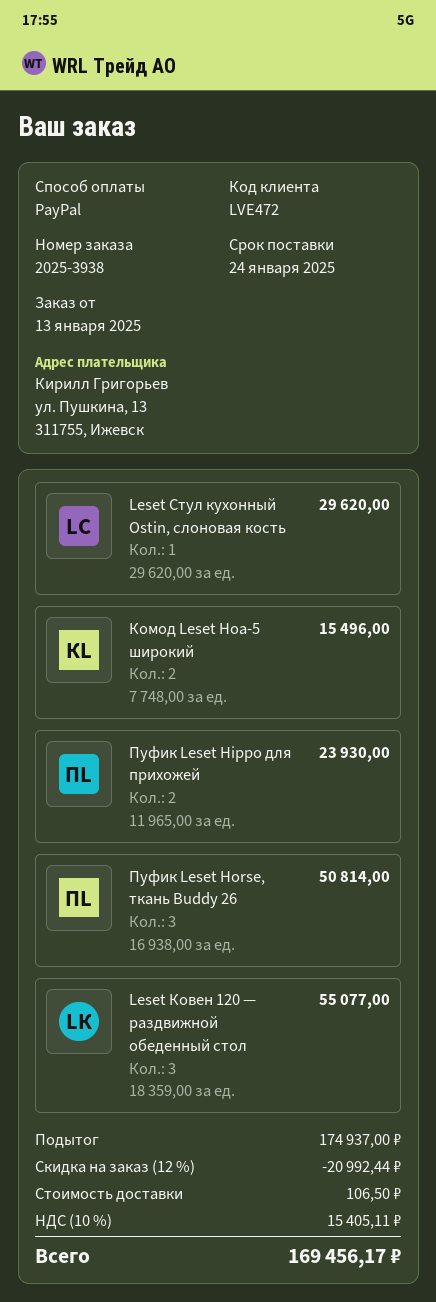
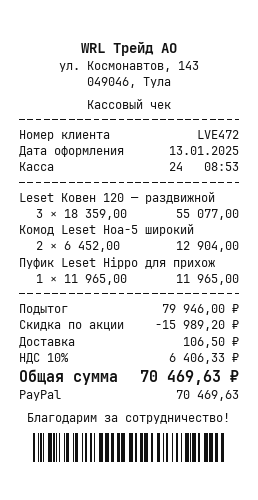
Leset Стул кухонный Ostin, слоновая кость: 1 x 29620.00 = 29620.00 -> none
Комод Leset Ноа-5 широкий: 2 x 7748.00 = 15496.00 -> 2 x 6452.00 = 12904.00
Пуфик Leset Hippo для прихожей: 2 x 11965.00 = 23930.00 -> 1 x 11965.00 = 11965.00
Пуфик Leset Horse, ткань Buddy 26: 3 x 16938.00 = 50814.00 -> none
subtotal: 174937.00 -> 79946.00
discount: 20992.44 -> 15989.20
tax: 10% = 15405.11 -> 10% = 6406.33
total: 169456.17 -> 70469.63

